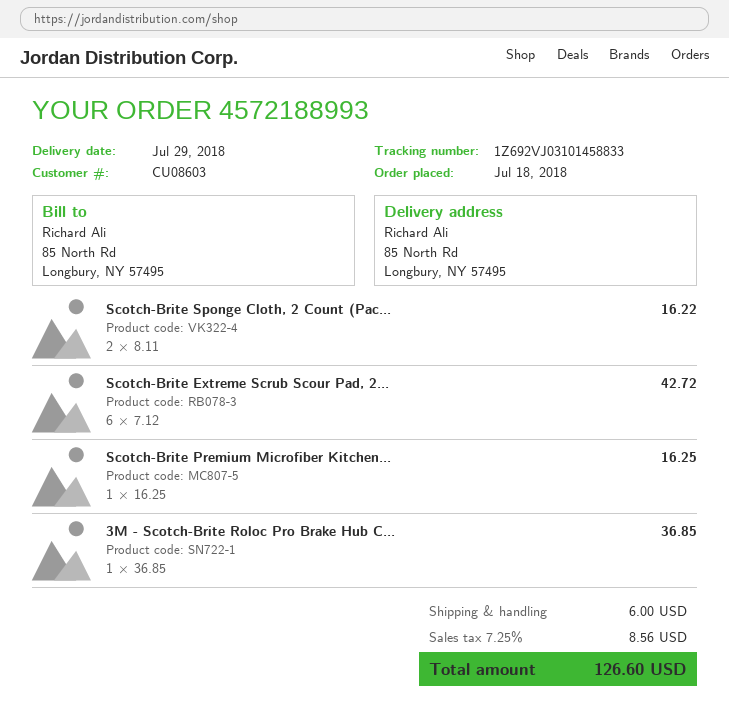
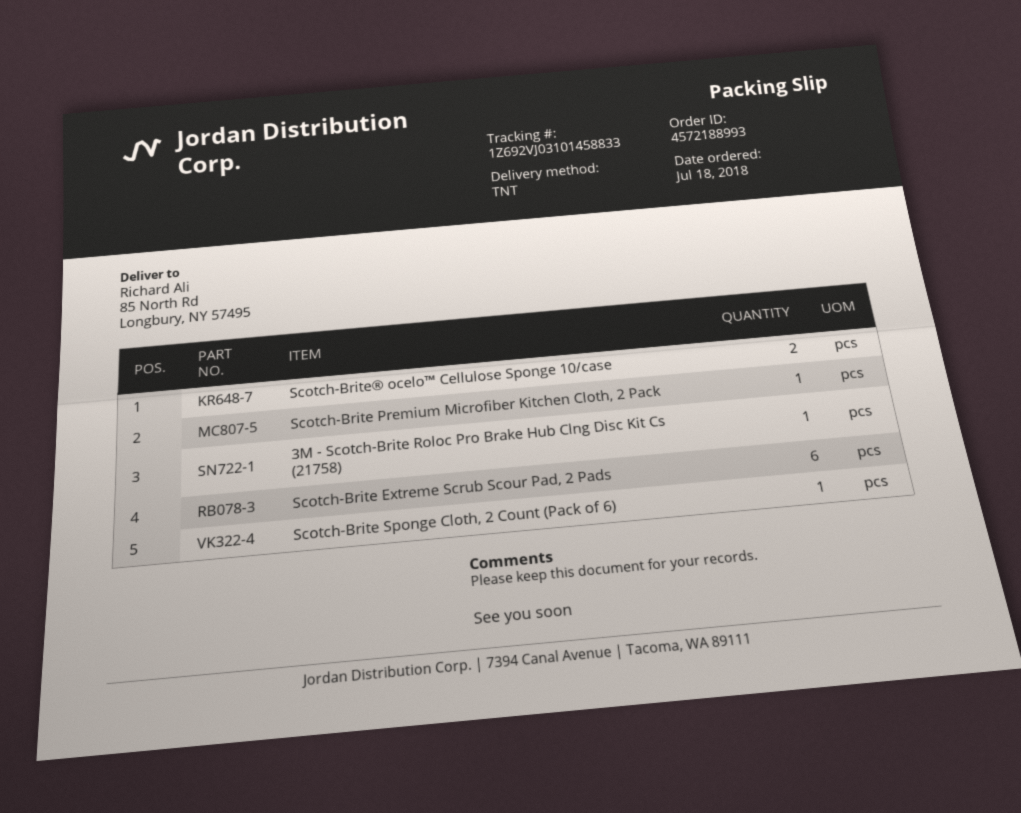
Scotch-Brite Sponge Cloth, 2 Count (Pac...: 2 -> 1
Scotch-Brite® ocelo™ Cellulose Sponge 10/case: none -> 2

